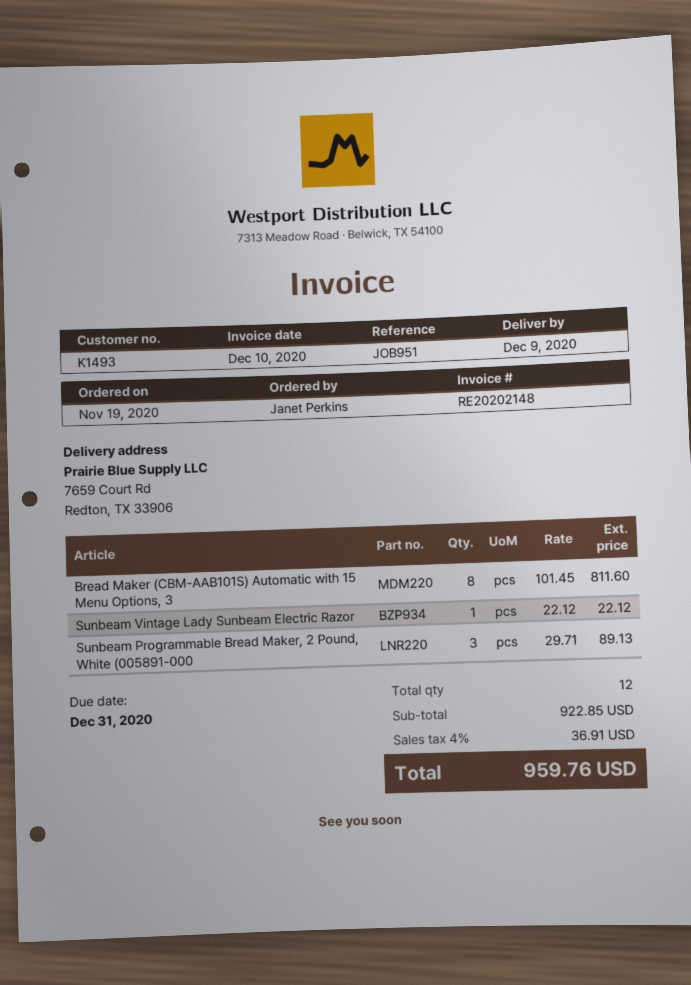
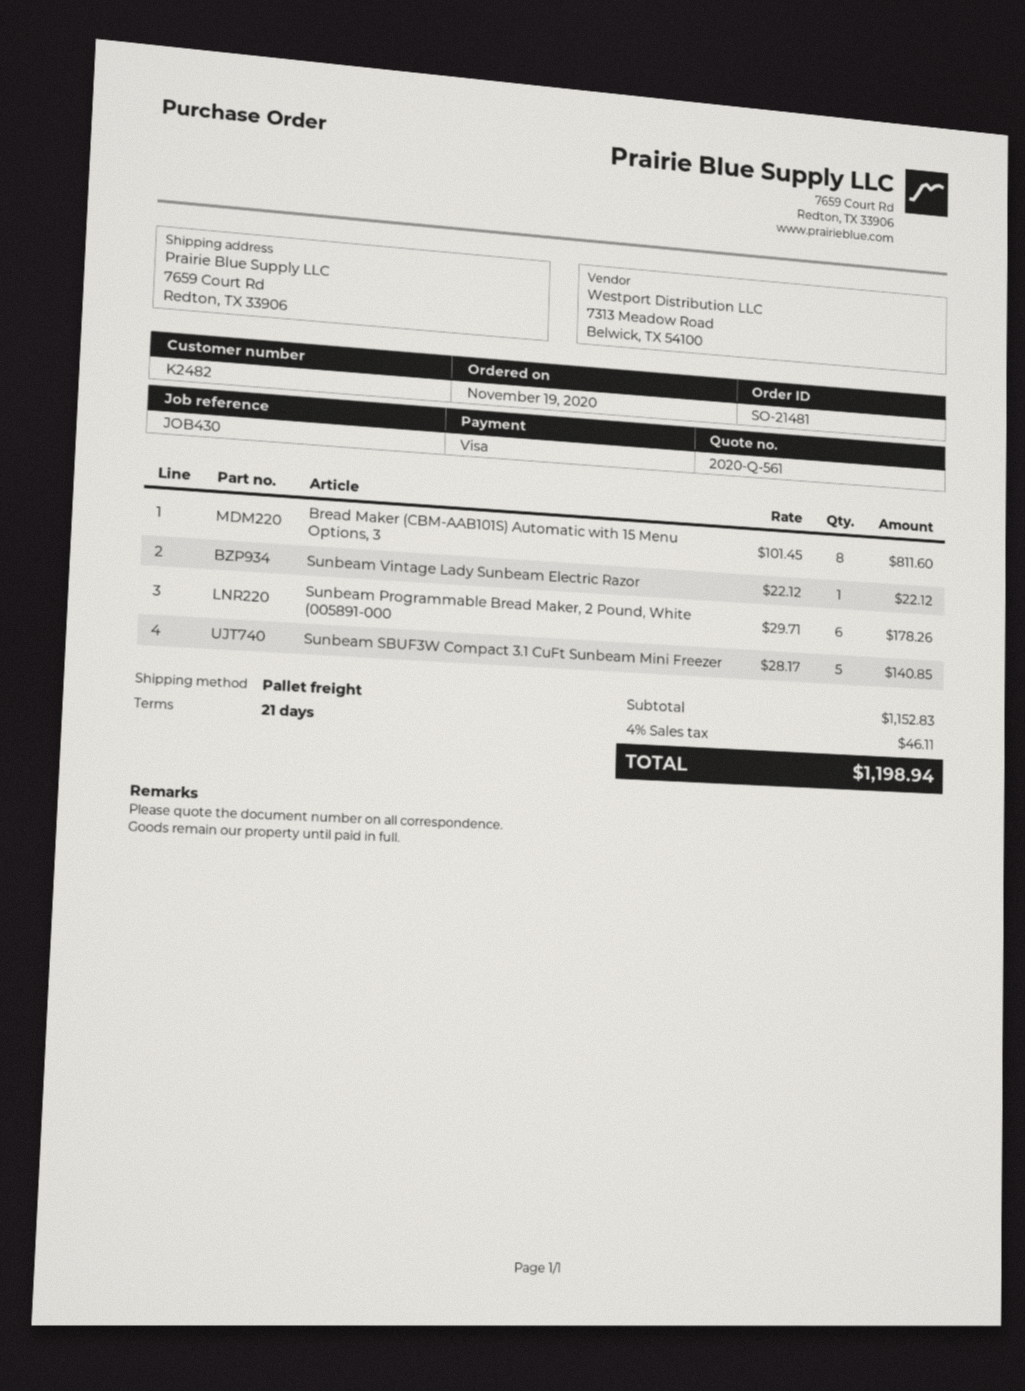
customer number: K1493 -> K2482
reference: JOB951 -> JOB430
Sunbeam Programmable Bread Maker, 2 Pound, White (005891-000: 3 x 29.71 = 89.13 -> 6 x 29.71 = 178.26
Sunbeam SBUF3W Compact 3.1 CuFt Sunbeam Mini Freezer: none -> 5 x 28.17 = 140.85
subtotal: 922.85 -> 1152.83
tax: 4% = 36.91 -> 4% = 46.11
total: 959.76 -> 1198.94

